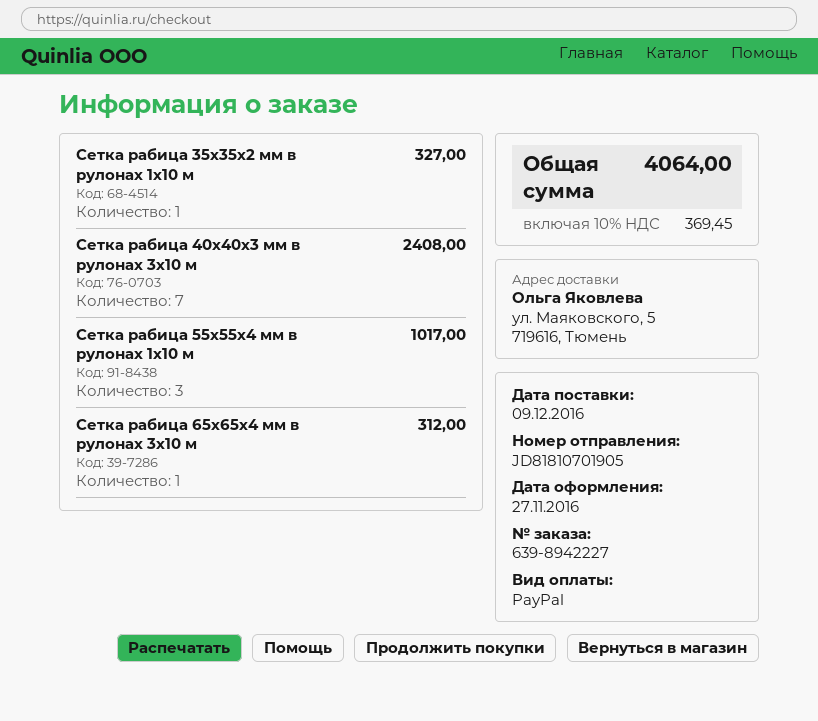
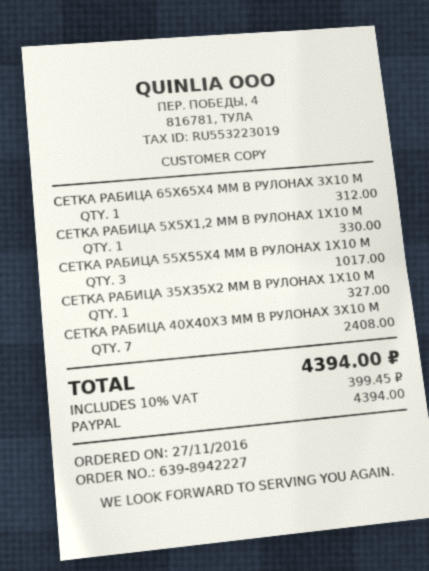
СЕТКА РАБИЦА 5Х5Х1,2 ММ В РУЛОНАХ 1Х10 М: none -> 1 for 330.00
tax: 10% = 369.45 -> 10% = 399.45
total: 4064.00 -> 4394.00

